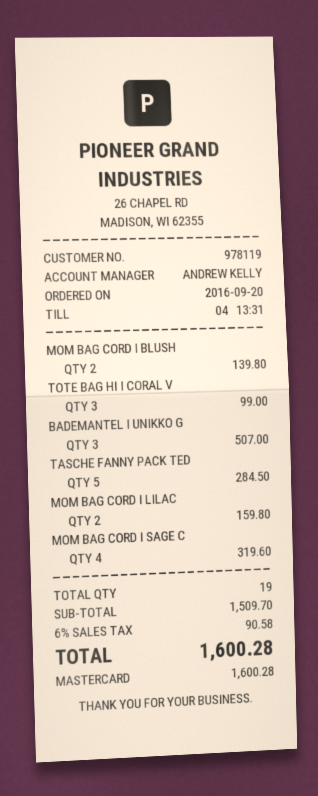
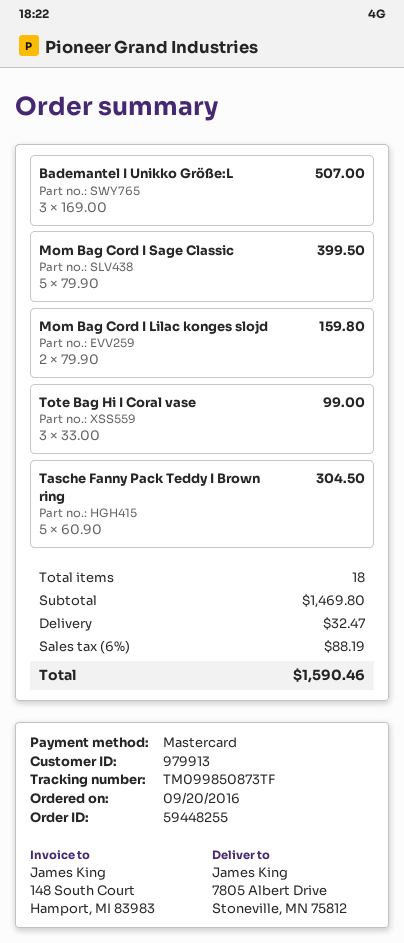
customer number: 978119 -> 979913
MOM BAG CORD I BLUSH: 2 for 139.80 -> none
TASCHE FANNY PACK TED: 5 for 284.50 -> 5 for 304.50
MOM BAG CORD I SAGE C: 4 for 319.60 -> 5 for 399.50
total quantity: 19 -> 18
subtotal: 1509.70 -> 1469.80
shipping: none -> 32.47
tax: 6% = 90.58 -> 6% = 88.19
total: 1600.28 -> 1590.46

